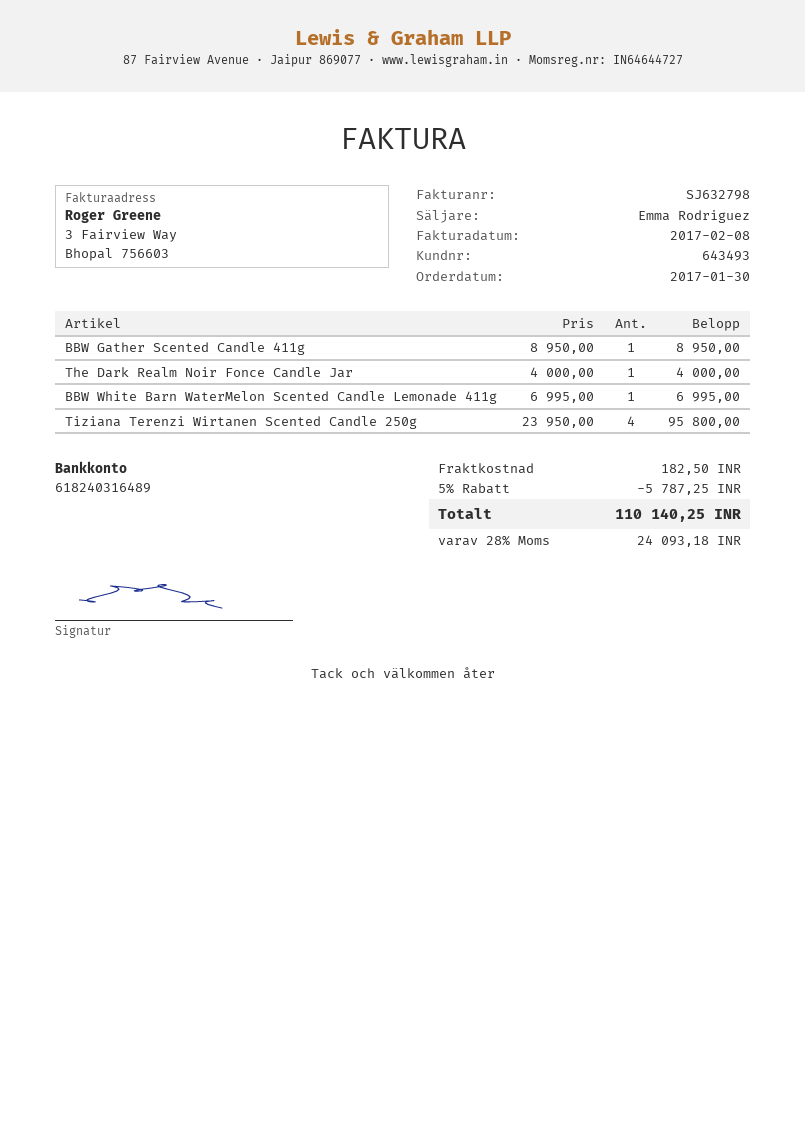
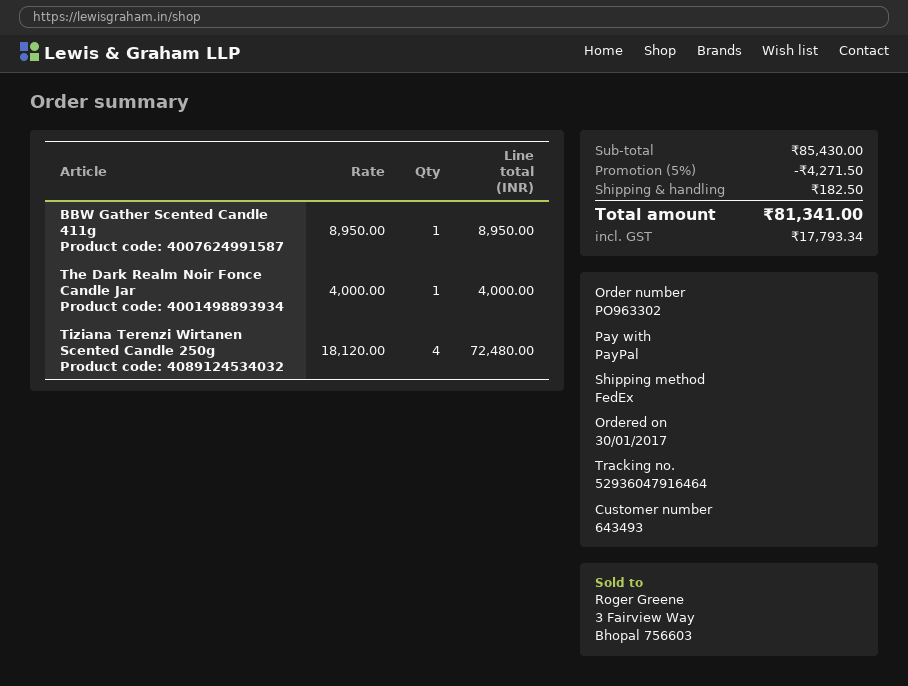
BBW White Barn WaterMelon Scented Candle Lemonade 411g: 1 x 6995.00 = 6995.00 -> none
Tiziana Terenzi Wirtanen Scented Candle 250g: 4 x 23950.00 = 95800.00 -> 4 x 18120.00 = 72480.00
discount: 5% = 5787.25 -> 5% = 4271.50
tax: 24093.18 -> 17793.34
total: 110140.25 -> 81341.00

